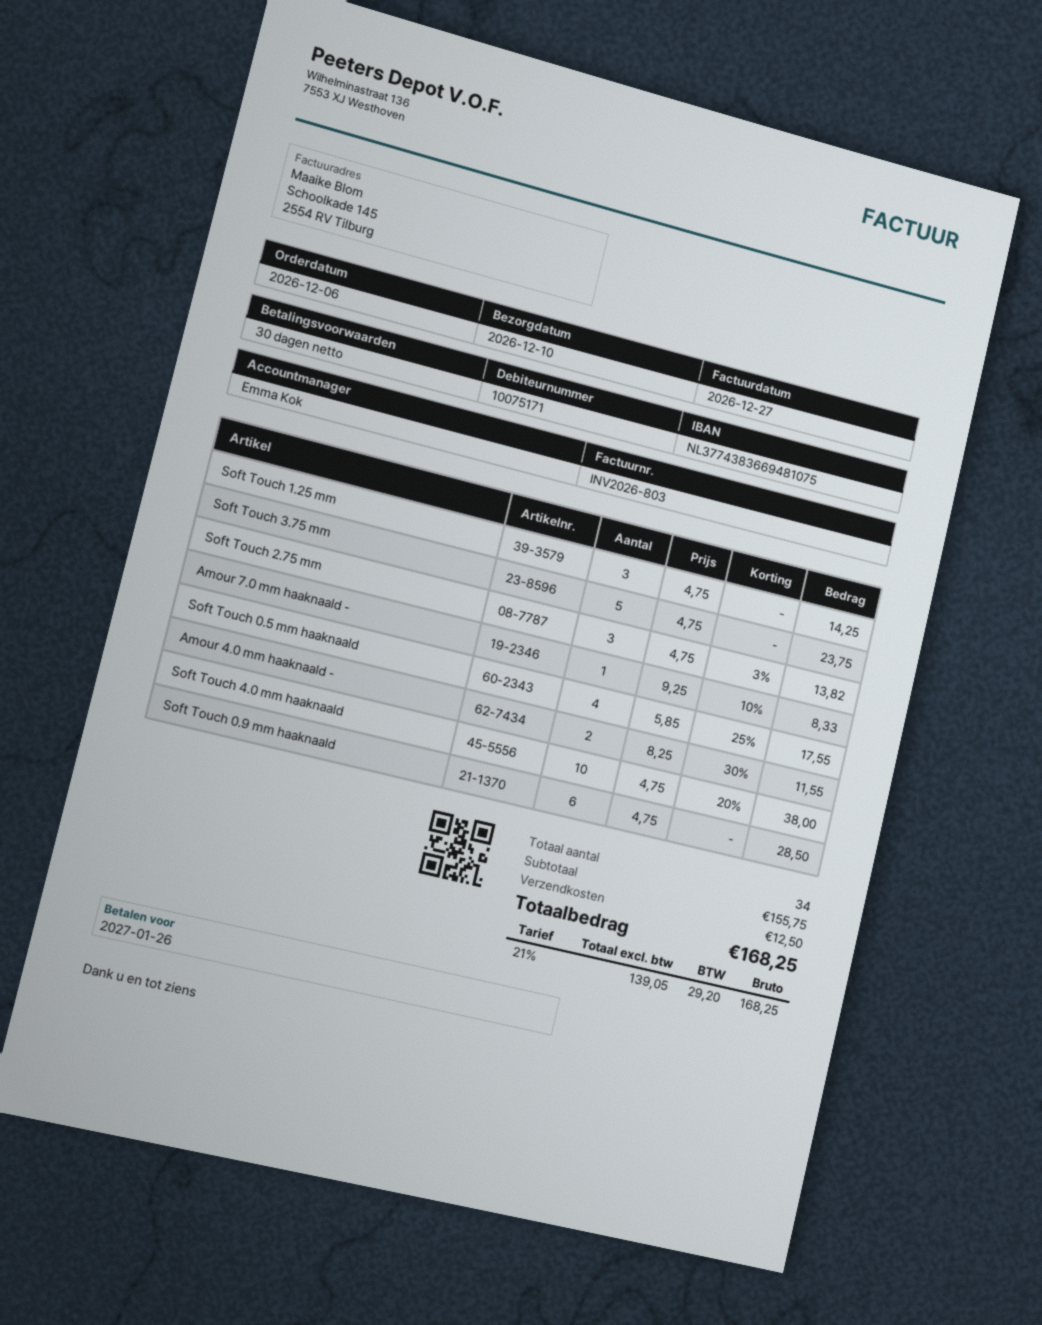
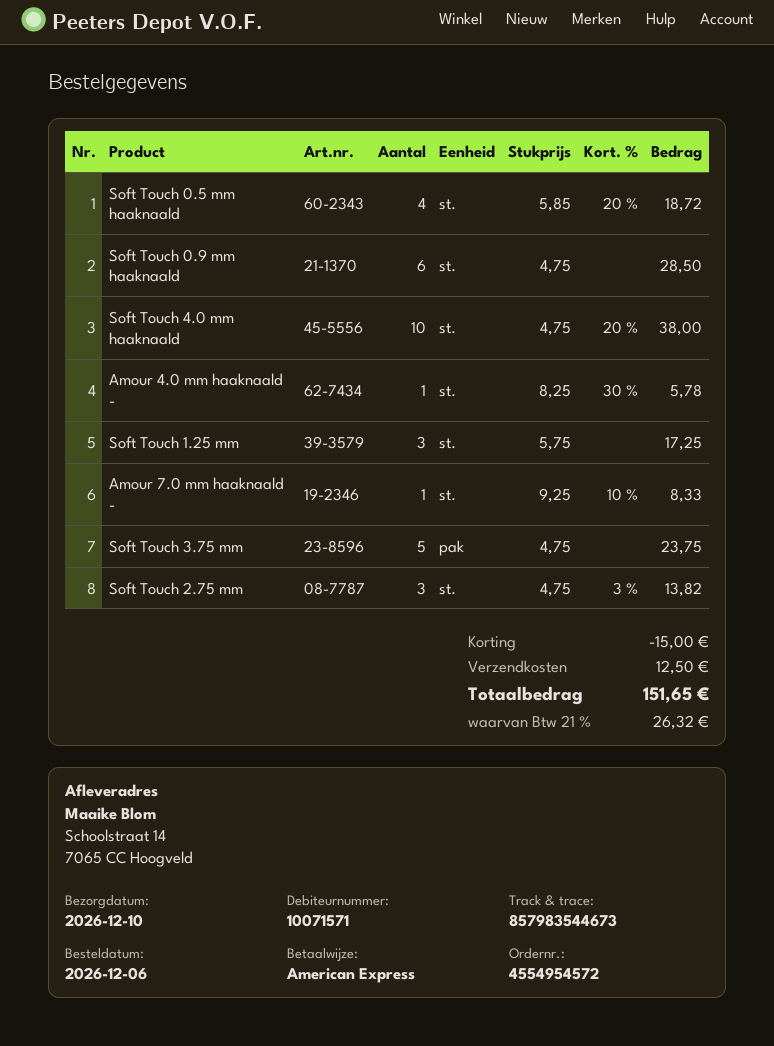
customer number: 10075171 -> 10071571
Soft Touch 1.25 mm: 3 x 4.75 = 14.25 -> 3 x 5.75 = 17.25
Soft Touch 0.5 mm haaknaald: 4 x 5.85 - 25% = 17.55 -> 4 x 5.85 - 20% = 18.72
Amour 4.0 mm haaknaald -: 2 x 8.25 - 30% = 11.55 -> 1 x 8.25 - 30% = 5.78
discount: none -> 15.00
tax: 21% = 29.20 -> 21% = 26.32
total: 168.25 -> 151.65

